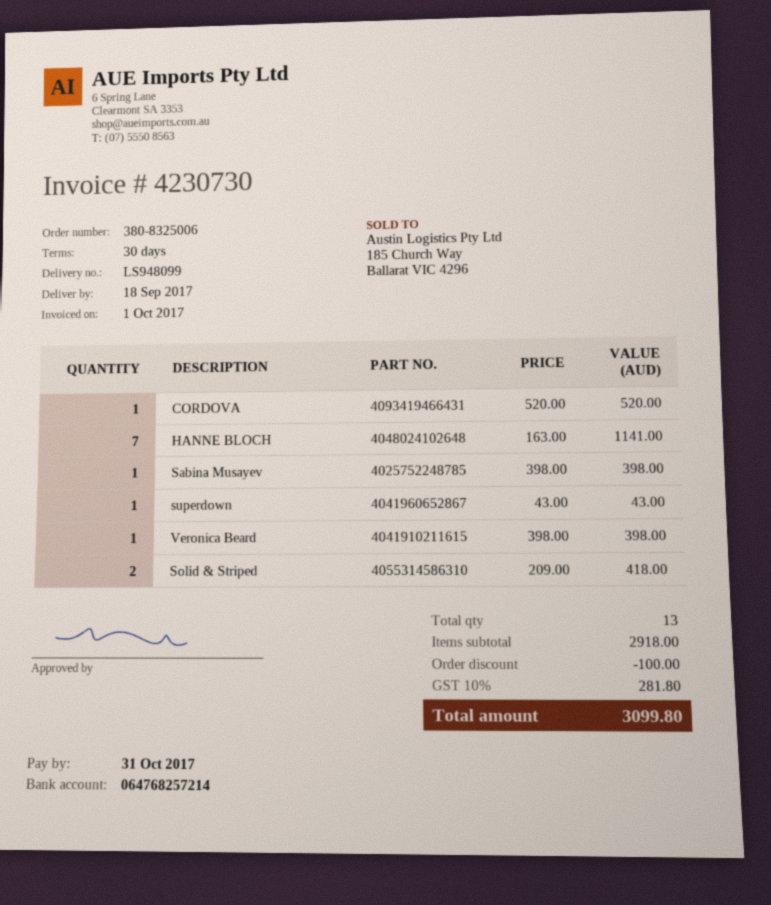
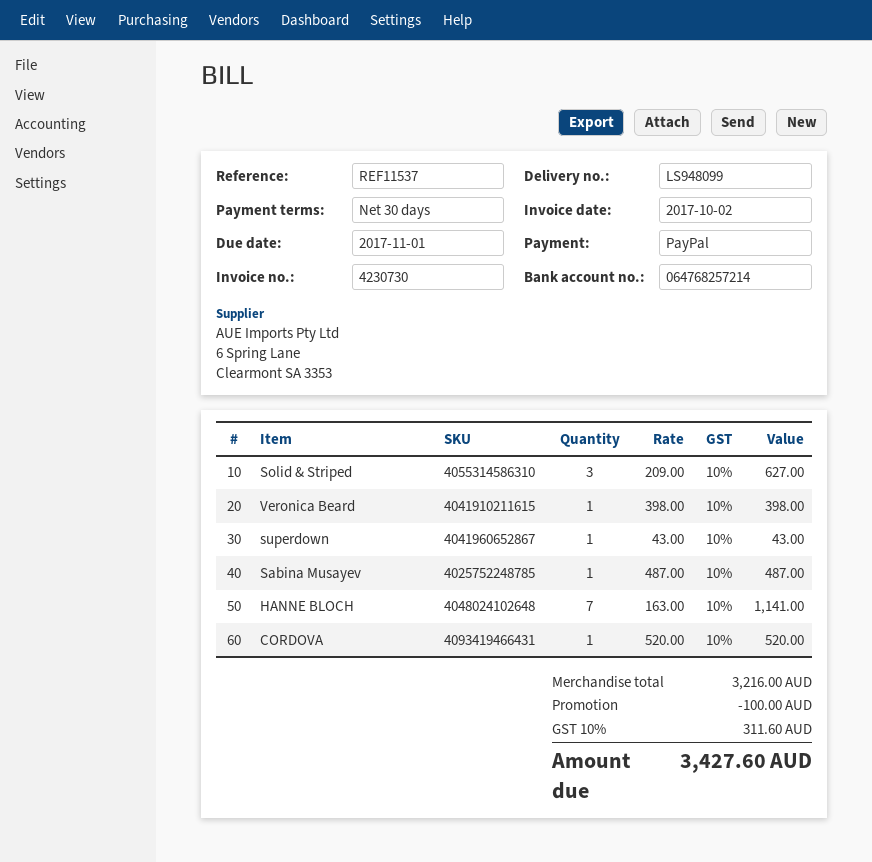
invoice date: 2017-10-01 -> 2017-10-02
due date: 2017-10-31 -> 2017-11-01
Sabina Musayev: 1 x 398.00 = 398.00 -> 1 x 487.00 = 487.00
Solid & Striped: 2 x 209.00 = 418.00 -> 3 x 209.00 = 627.00
subtotal: 2918.00 -> 3216.00
tax: 10% = 281.80 -> 10% = 311.60
total: 3099.80 -> 3427.60

